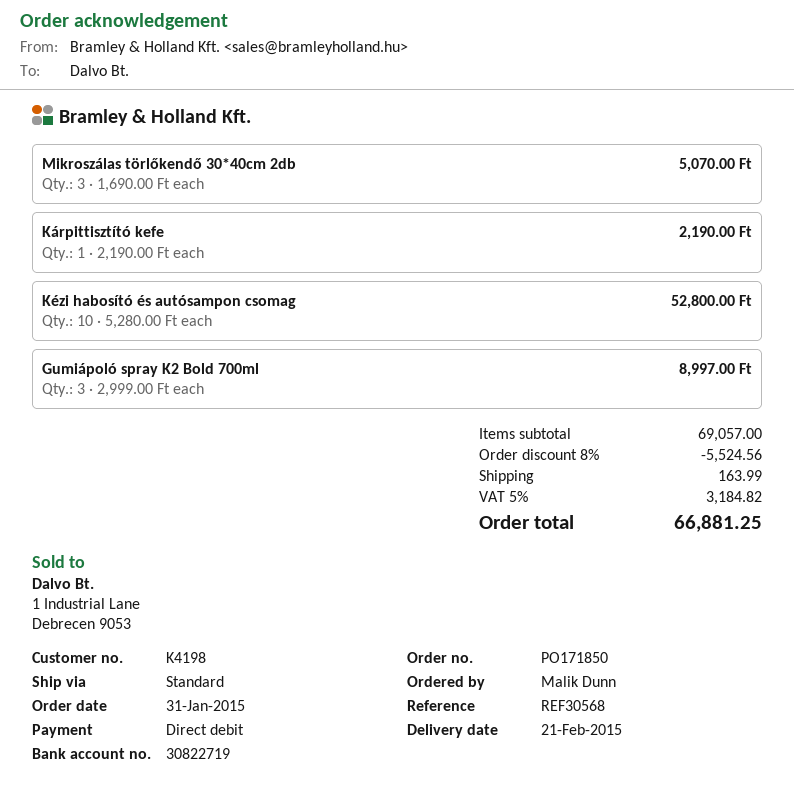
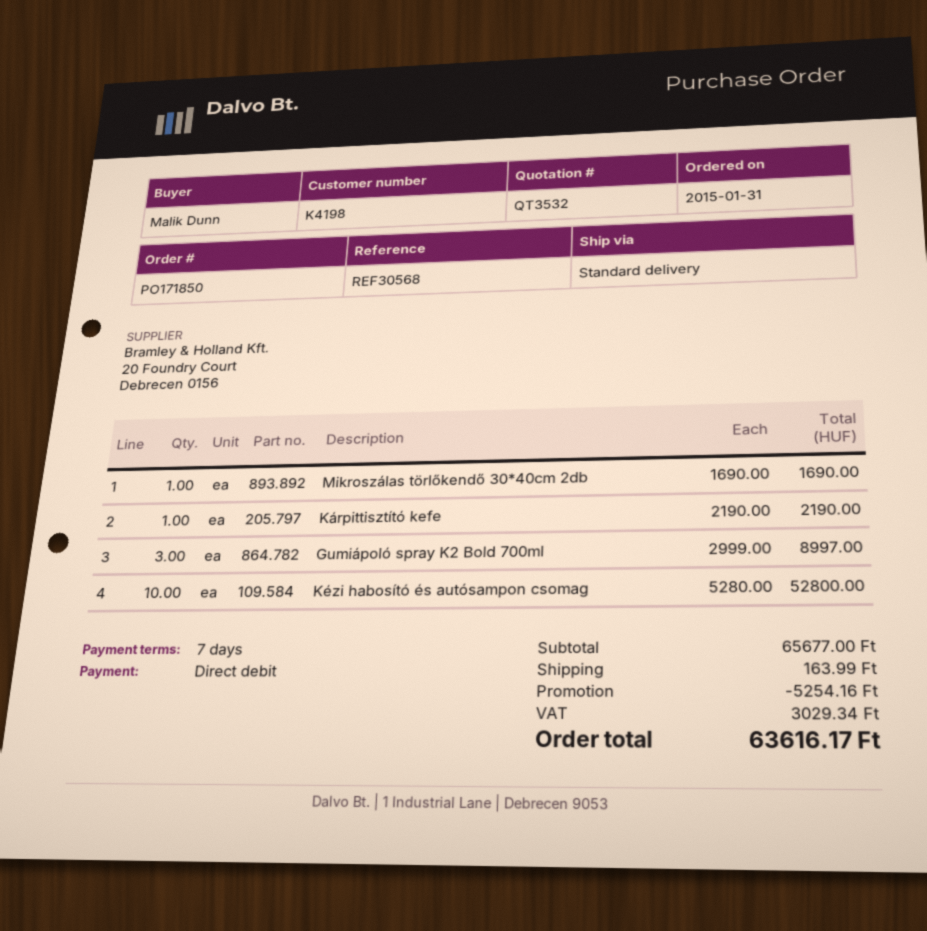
Mikroszálas törlőkendő 30*40cm 2db: 3 x 1690.00 = 5070.00 -> 1 x 1690.00 = 1690.00
subtotal: 69057.00 -> 65677.00
discount: 5524.56 -> 5254.16
tax: 3184.82 -> 3029.34
total: 66881.25 -> 63616.17

